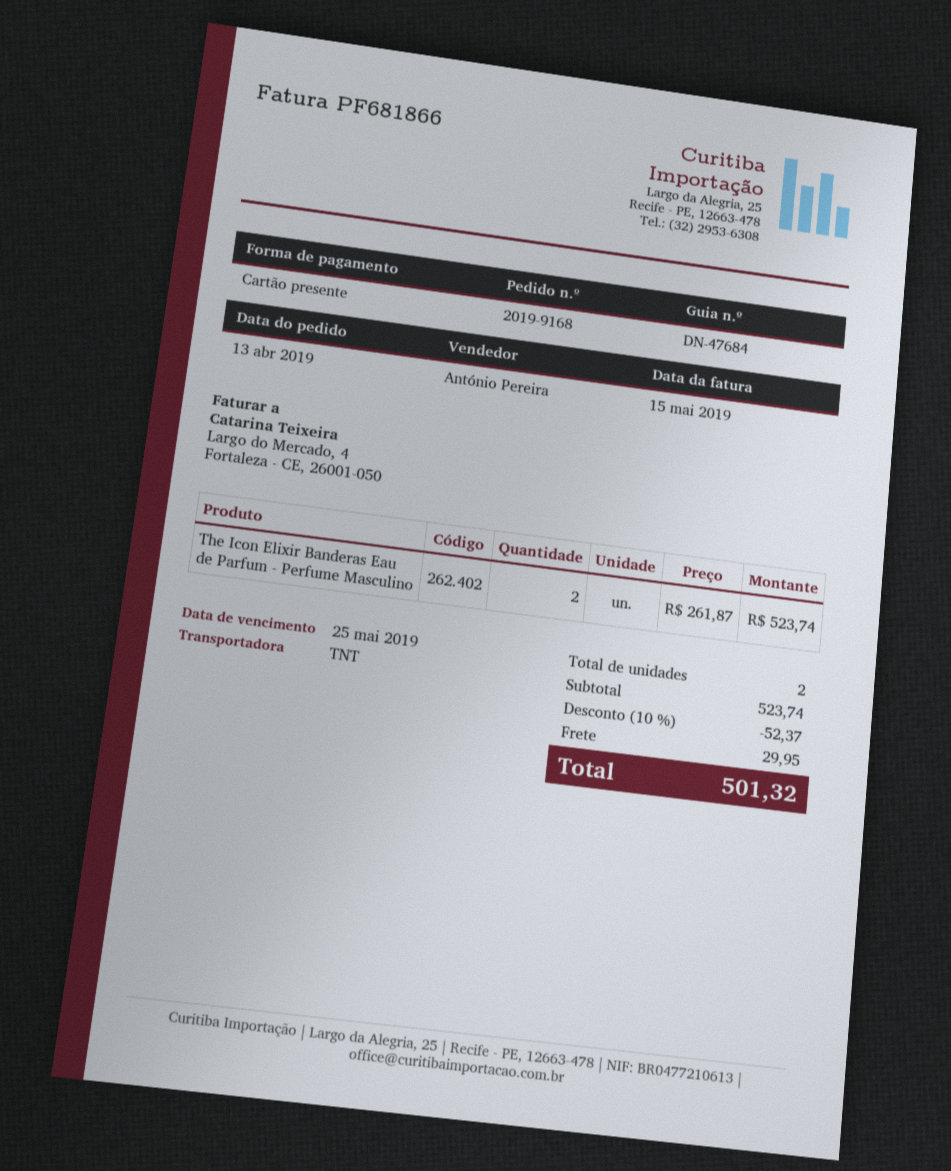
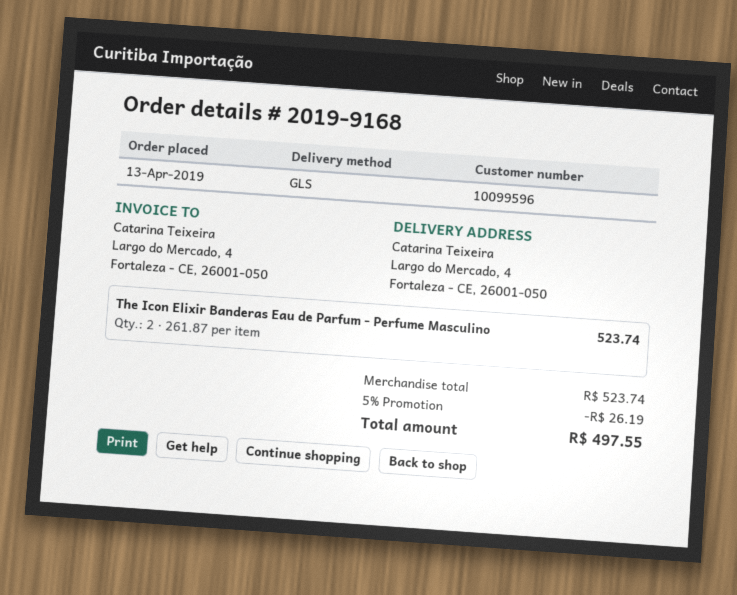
shipping method: TNT -> GLS
discount: 10% = 52.37 -> 5% = 26.19
shipping: 29.95 -> none
total: 501.32 -> 497.55

